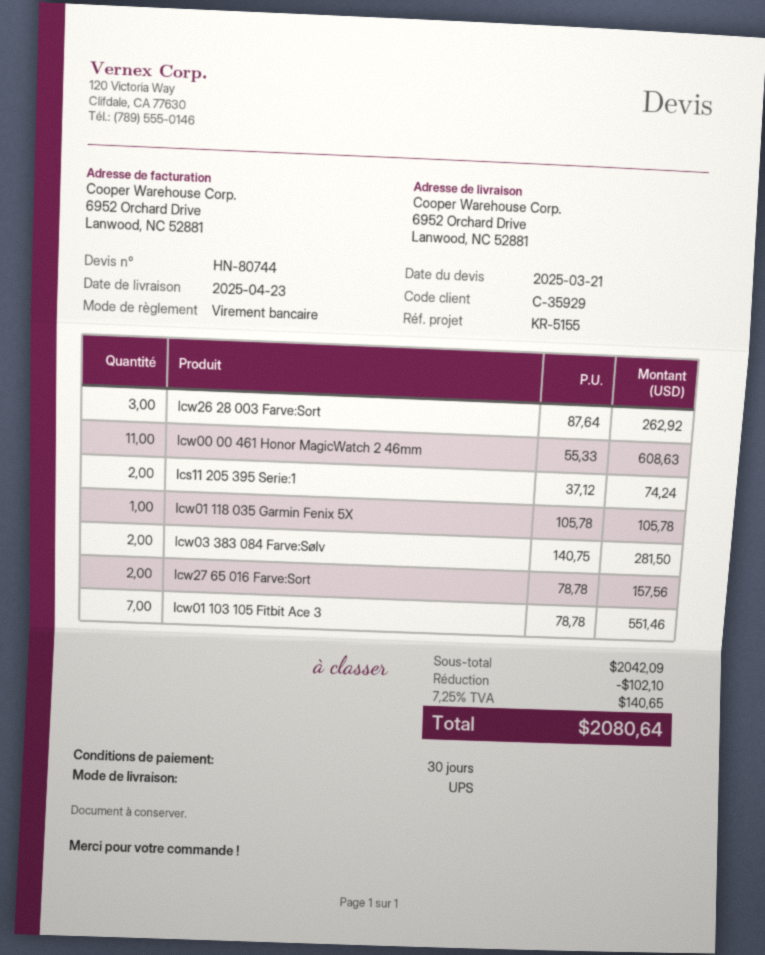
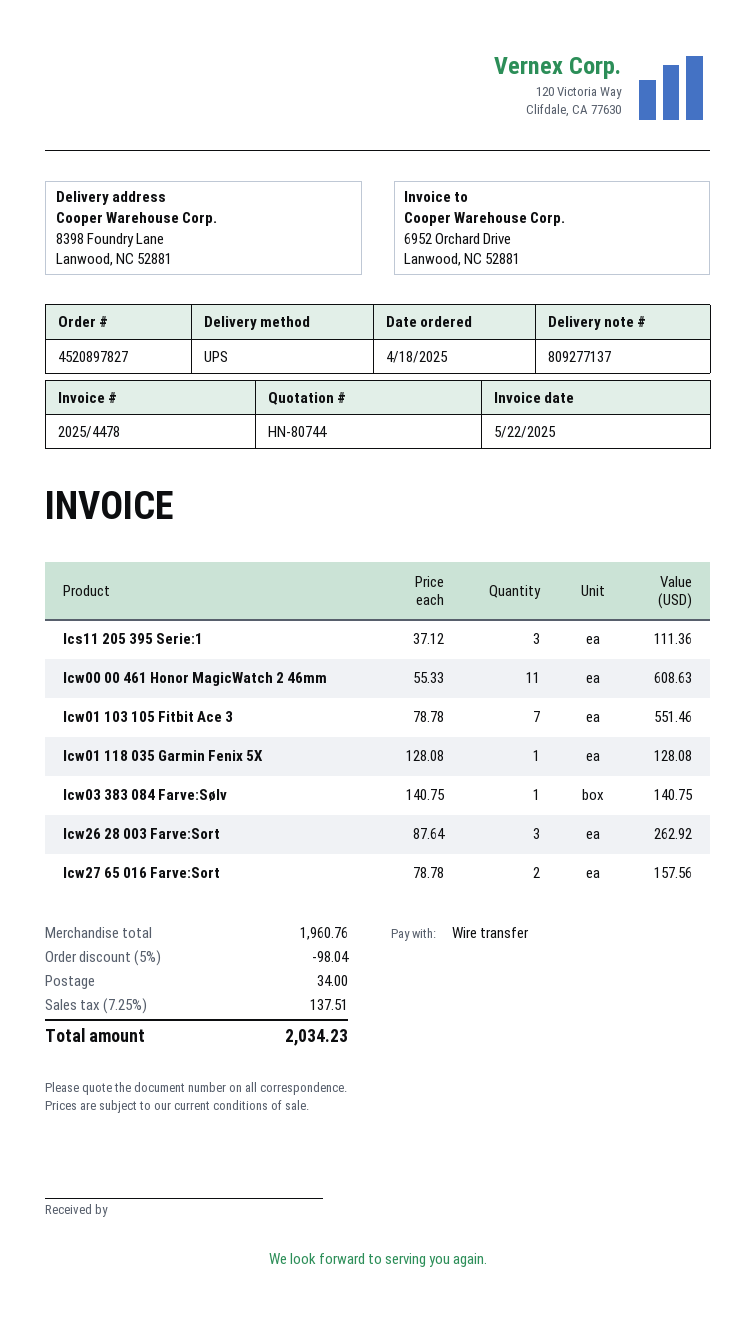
ship to: 6952 Orchard Drive, Lanwood, NC 52881 -> 8398 Foundry Lane, Lanwood, NC 52881
lcs11 205 395 Serie:1: 2 x 37.12 = 74.24 -> 3 x 37.12 = 111.36
lcw01 118 035 Garmin Fenix 5X: 1 x 105.78 = 105.78 -> 1 x 128.08 = 128.08
lcw03 383 084 Farve:Sølv: 2 x 140.75 = 281.50 -> 1 x 140.75 = 140.75
subtotal: 2042.09 -> 1960.76
discount: 102.10 -> 98.04
shipping: none -> 34.00
tax: 7.25% = 140.65 -> 7.25% = 137.51
total: 2080.64 -> 2034.23

